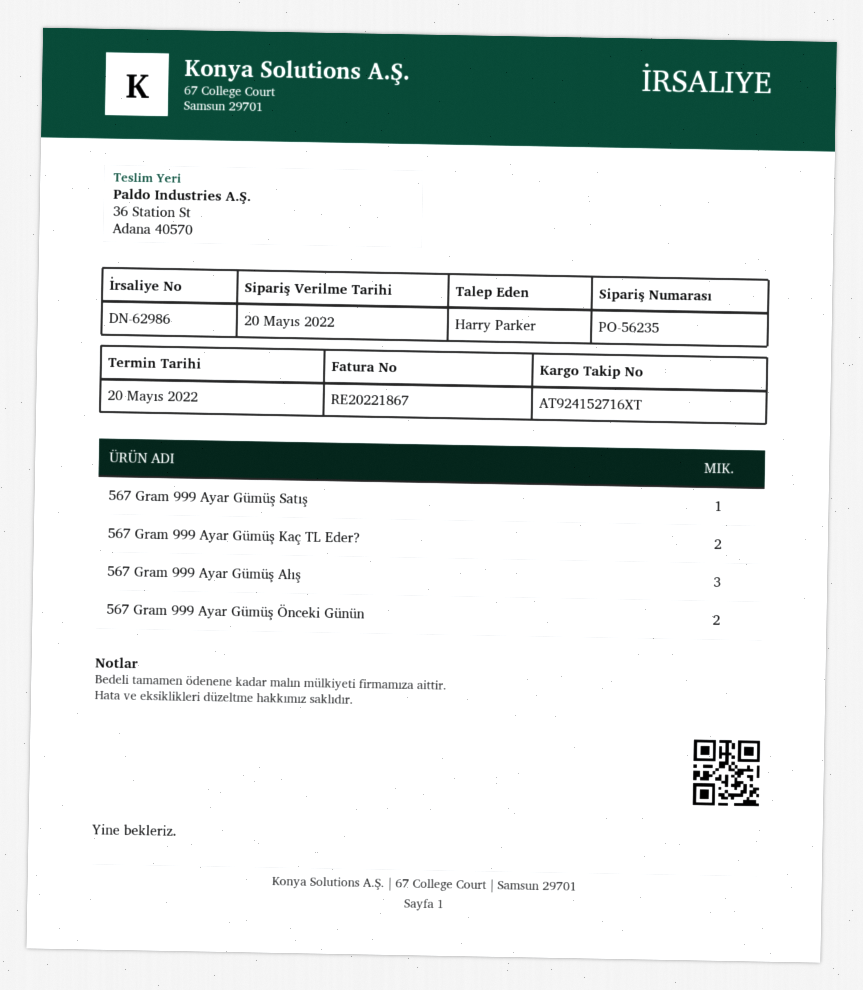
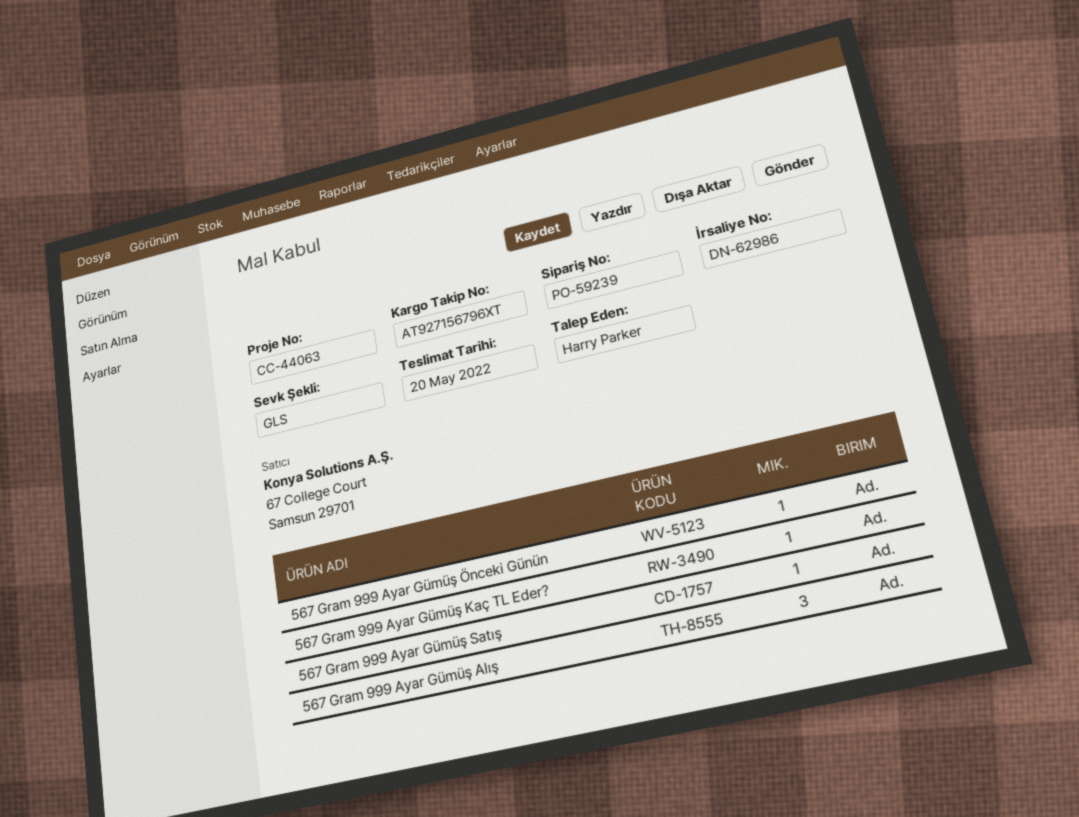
order number: PO-56235 -> PO-59239
tracking number: AT924152716XT -> AT927156796XT
567 Gram 999 Ayar Gümüş Kaç TL Eder?: 2 -> 1
567 Gram 999 Ayar Gümüş Önceki Günün: 2 -> 1

